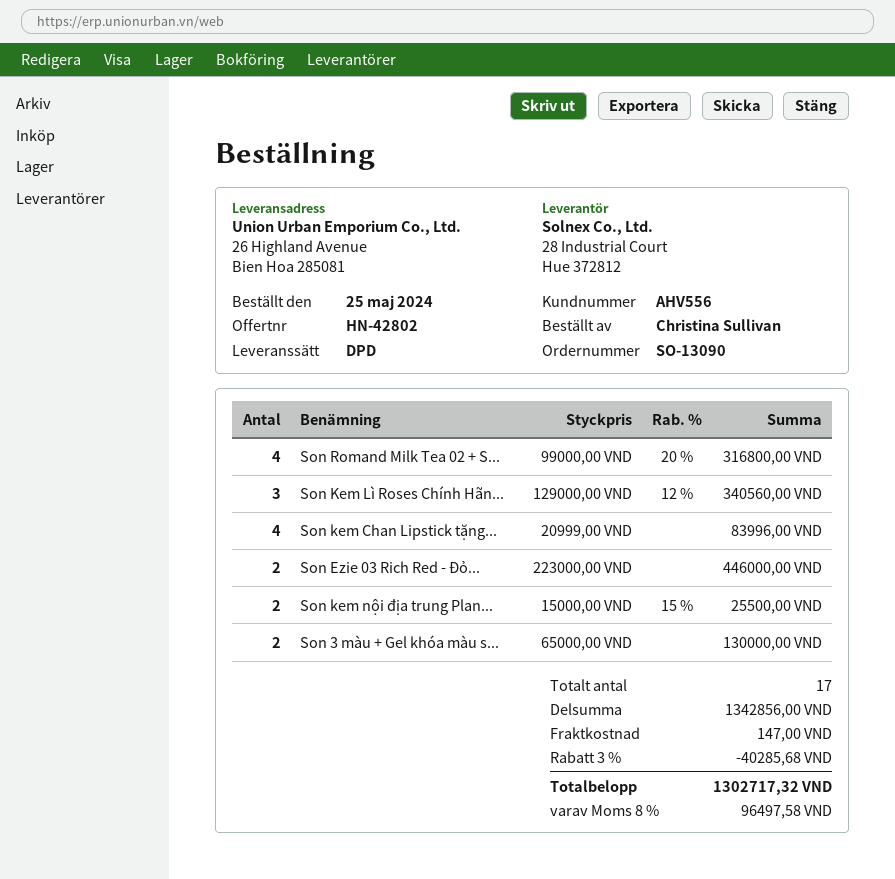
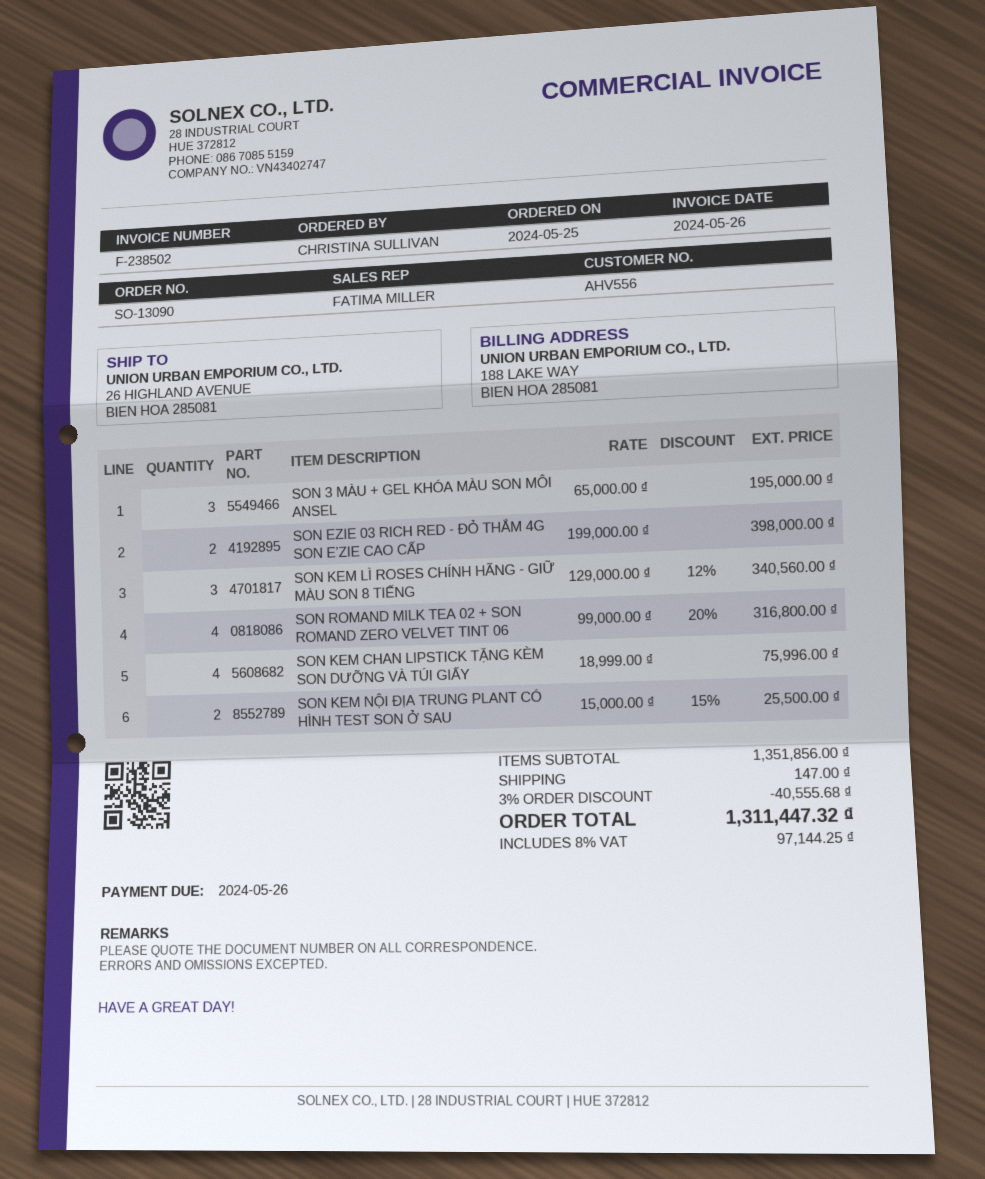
Son kem Chan Lipstick tặng...: 4 x 20999.00 = 83996.00 -> 4 x 18999.00 = 75996.00
Son Ezie 03 Rich Red - Đỏ...: 2 x 223000.00 = 446000.00 -> 2 x 199000.00 = 398000.00
Son 3 màu + Gel khóa màu s...: 2 x 65000.00 = 130000.00 -> 3 x 65000.00 = 195000.00
subtotal: 1342856.00 -> 1351856.00
discount: 3% = 40285.68 -> 3% = 40555.68
tax: 8% = 96497.58 -> 8% = 97144.25
total: 1302717.32 -> 1311447.32

